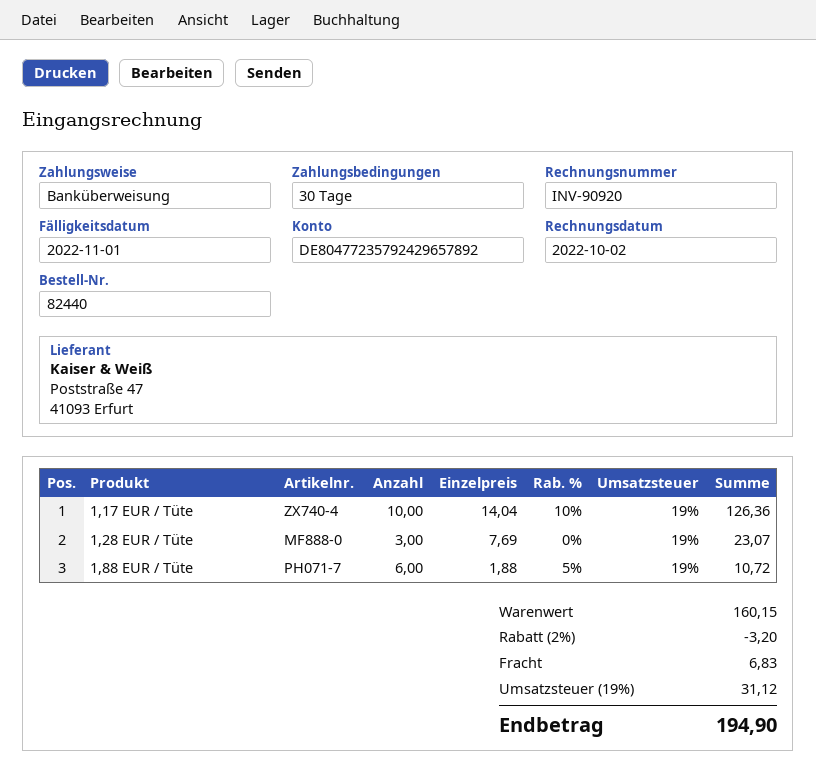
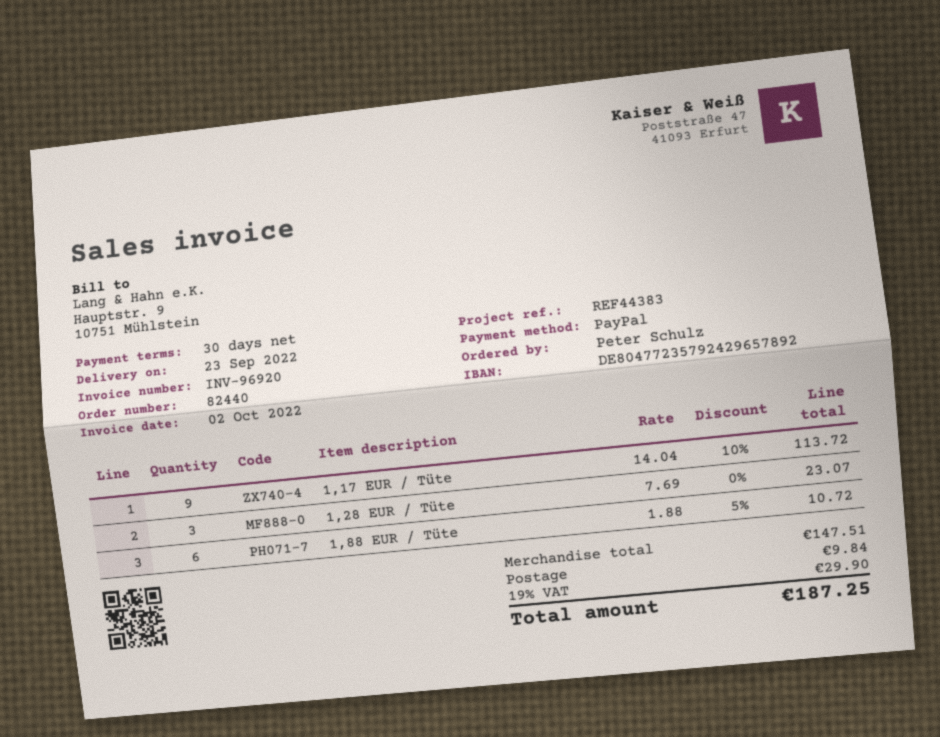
invoice number: INV-90920 -> INV-96920
payment method: bank transfer -> PayPal
1,17 EUR / Tüte: 10 x 14.04 - 10% = 126.36 -> 9 x 14.04 - 10% = 113.72
subtotal: 160.15 -> 147.51
discount: 2% = 3.20 -> none
shipping: 6.83 -> 9.84
tax: 19% = 31.12 -> 19% = 29.90
total: 194.90 -> 187.25

